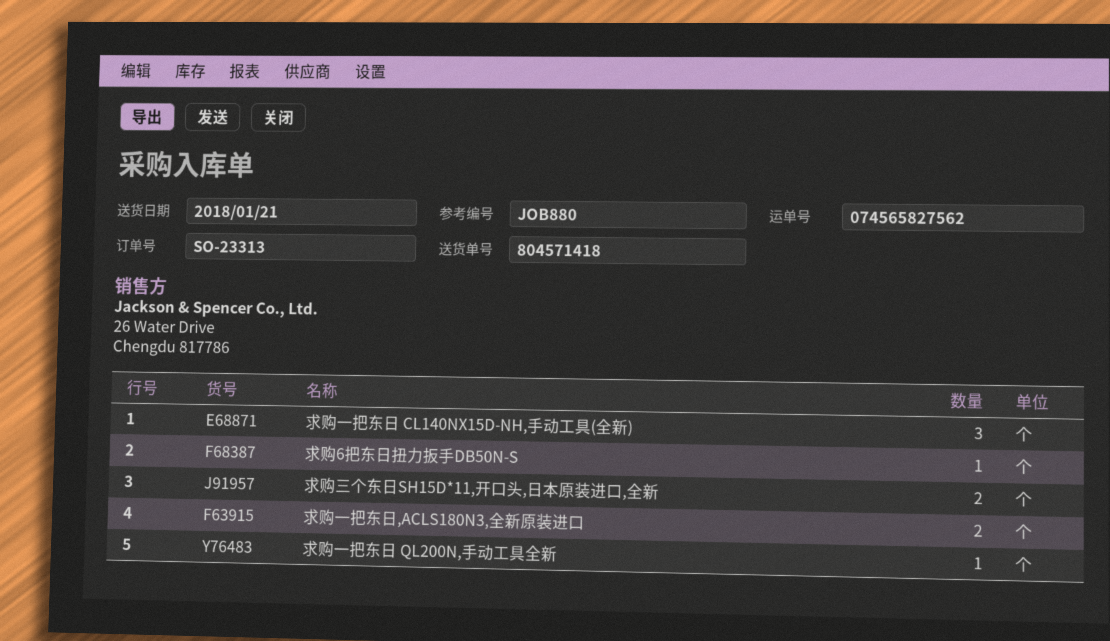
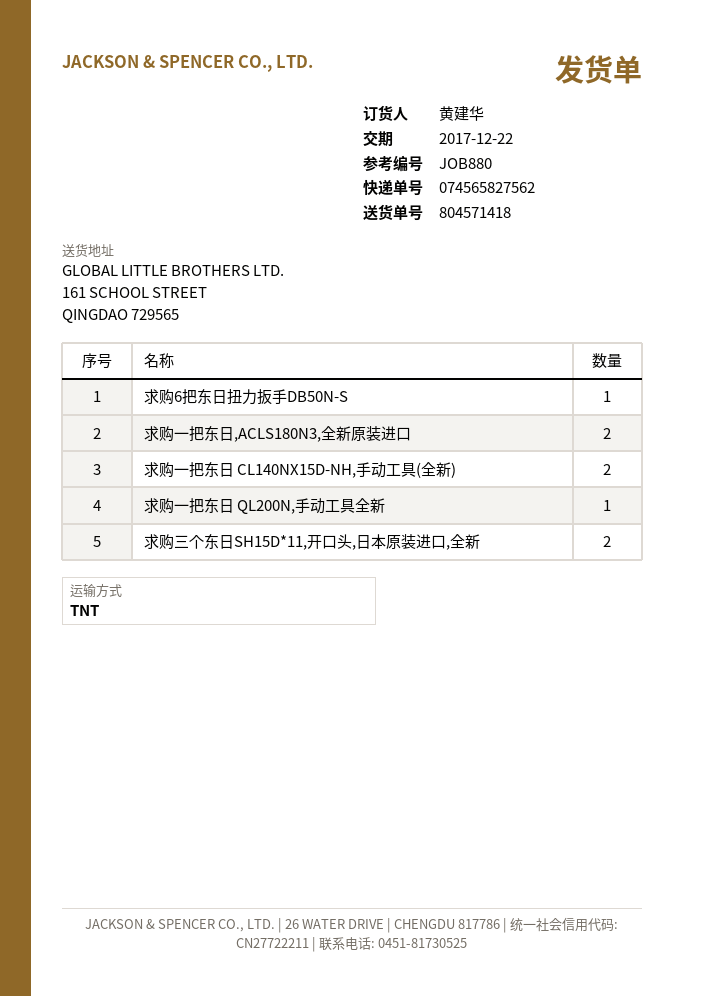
delivery date: 2018-01-21 -> 2017-12-22
求购一把东日 CL140NX15D-NH,手动工具(全新): 3 -> 2

